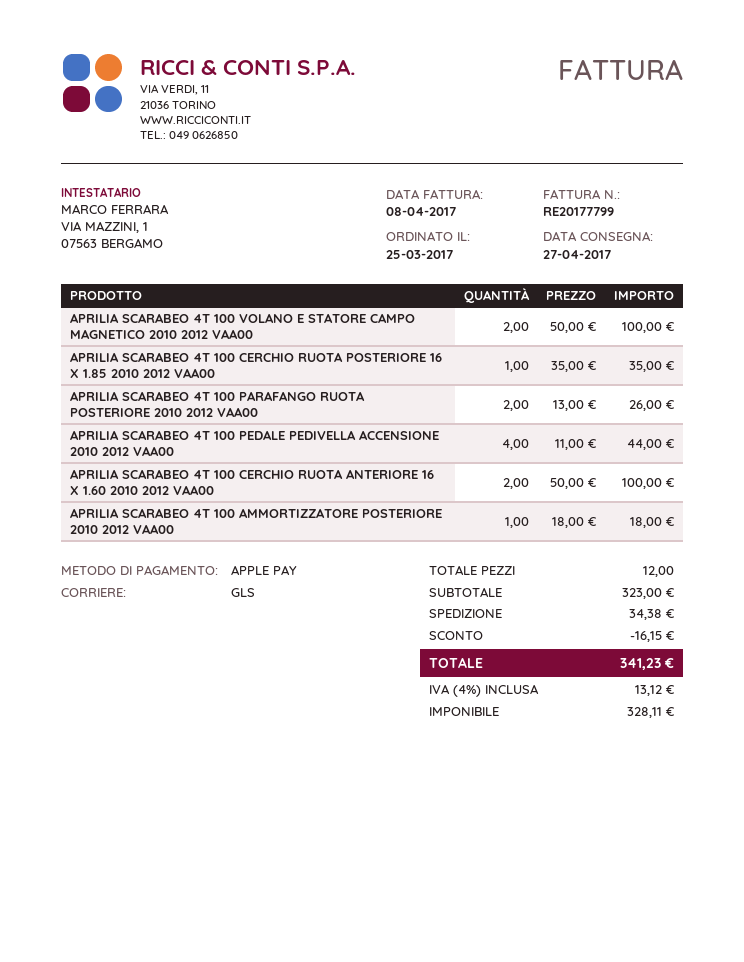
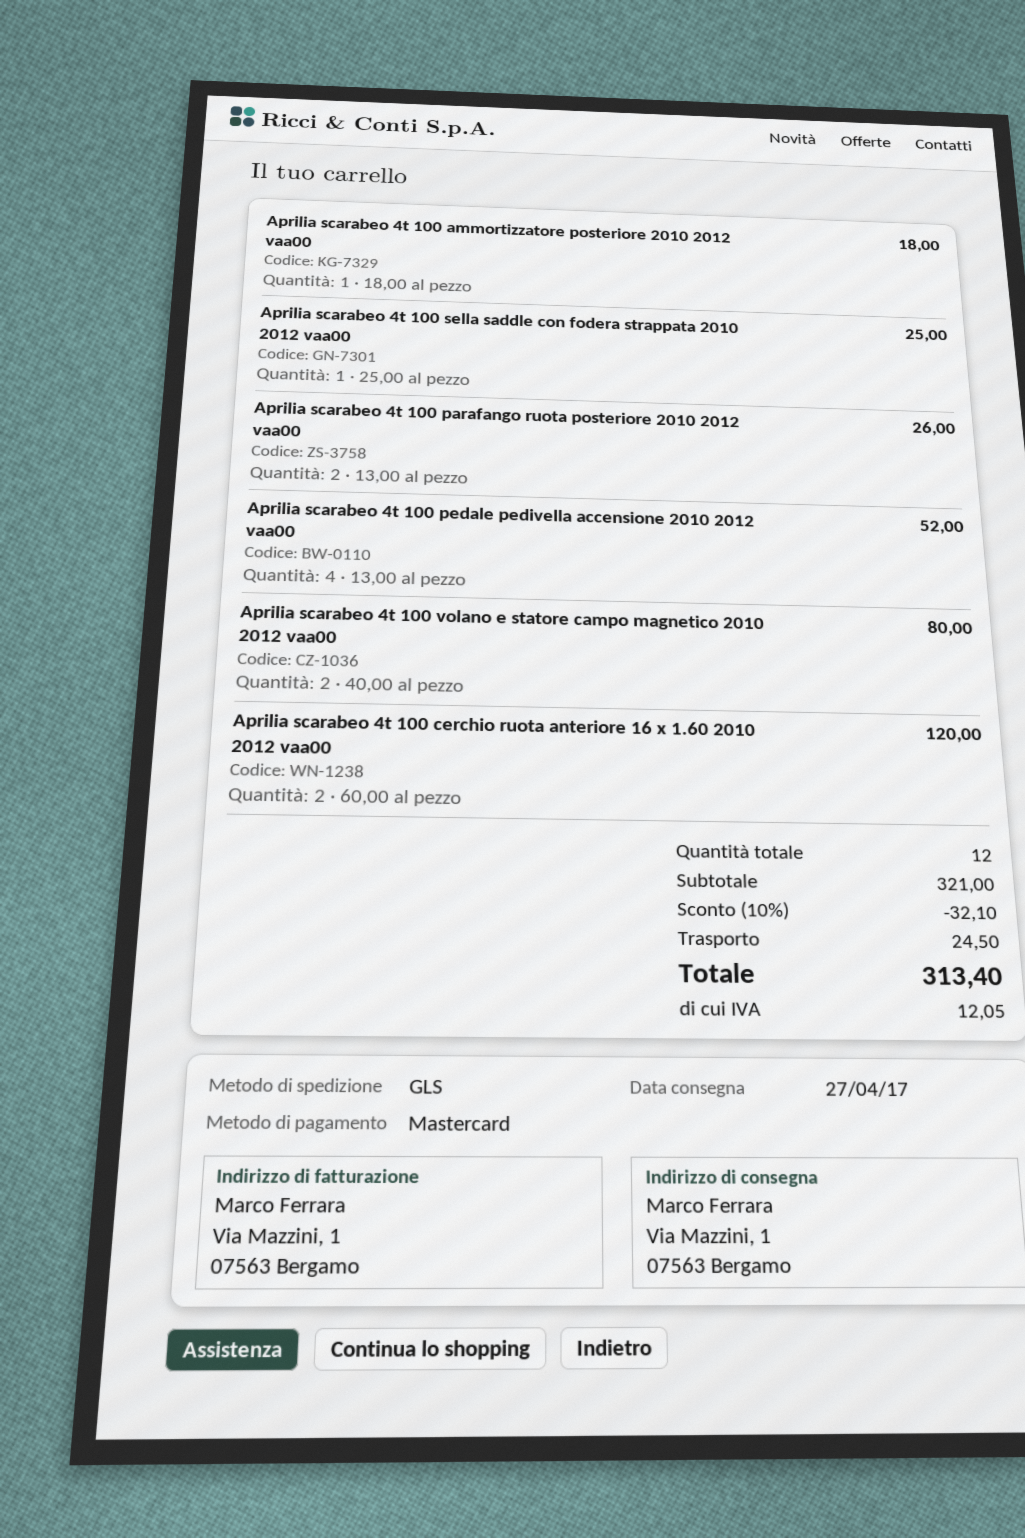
payment method: Apple Pay -> Mastercard
APRILIA SCARABEO 4T 100 VOLANO E STATORE CAMPO MAGNETICO 2010 2012 VAA00: 2 x 50.00 = 100.00 -> 2 x 40.00 = 80.00
APRILIA SCARABEO 4T 100 CERCHIO RUOTA POSTERIORE 16 X 1.85 2010 2012 VAA00: 1 x 35.00 = 35.00 -> none
APRILIA SCARABEO 4T 100 PEDALE PEDIVELLA ACCENSIONE 2010 2012 VAA00: 4 x 11.00 = 44.00 -> 4 x 13.00 = 52.00
APRILIA SCARABEO 4T 100 CERCHIO RUOTA ANTERIORE 16 X 1.60 2010 2012 VAA00: 2 x 50.00 = 100.00 -> 2 x 60.00 = 120.00
Aprilia scarabeo 4t 100 sella saddle con fodera strappata 2010 2012 vaa00: none -> 1 x 25.00 = 25.00
subtotal: 323.00 -> 321.00
discount: 16.15 -> 32.10
shipping: 34.38 -> 24.50
tax: 13.12 -> 12.05
total: 341.23 -> 313.40

